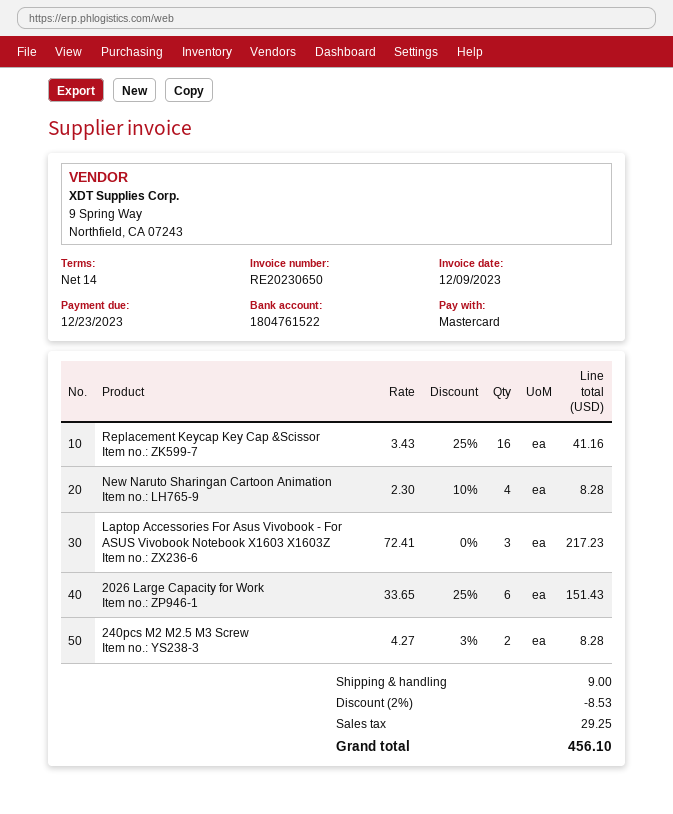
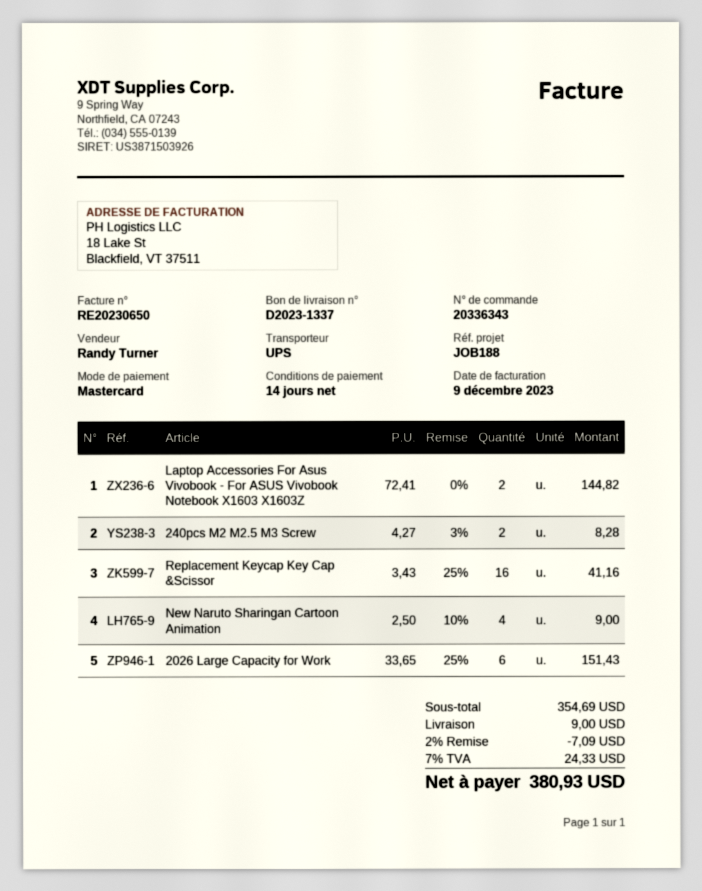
New Naruto Sharingan Cartoon Animation: 4 x 2.30 - 10% = 8.28 -> 4 x 2.50 - 10% = 9.00
Laptop Accessories For Asus Vivobook - For ASUS Vivobook Notebook X1603 X1603Z: 3 x 72.41 = 217.23 -> 2 x 72.41 = 144.82
discount: 2% = 8.53 -> 2% = 7.09
tax: 29.25 -> 24.33
total: 456.10 -> 380.93

